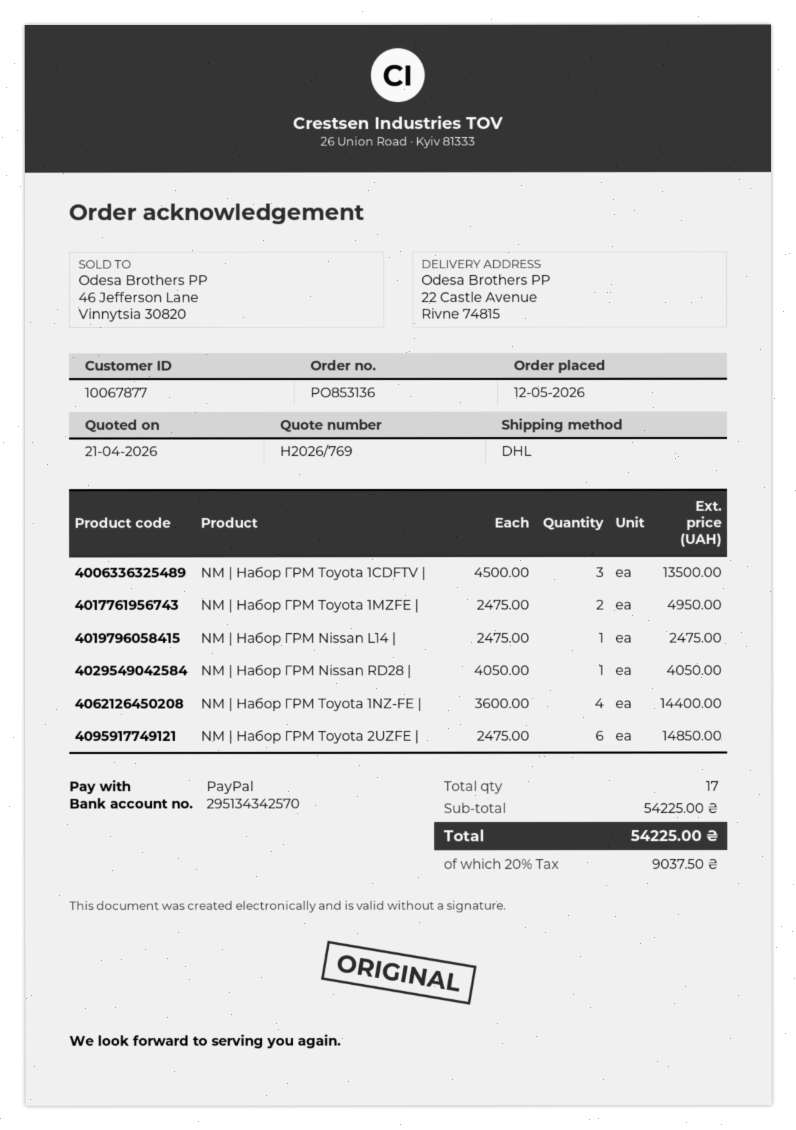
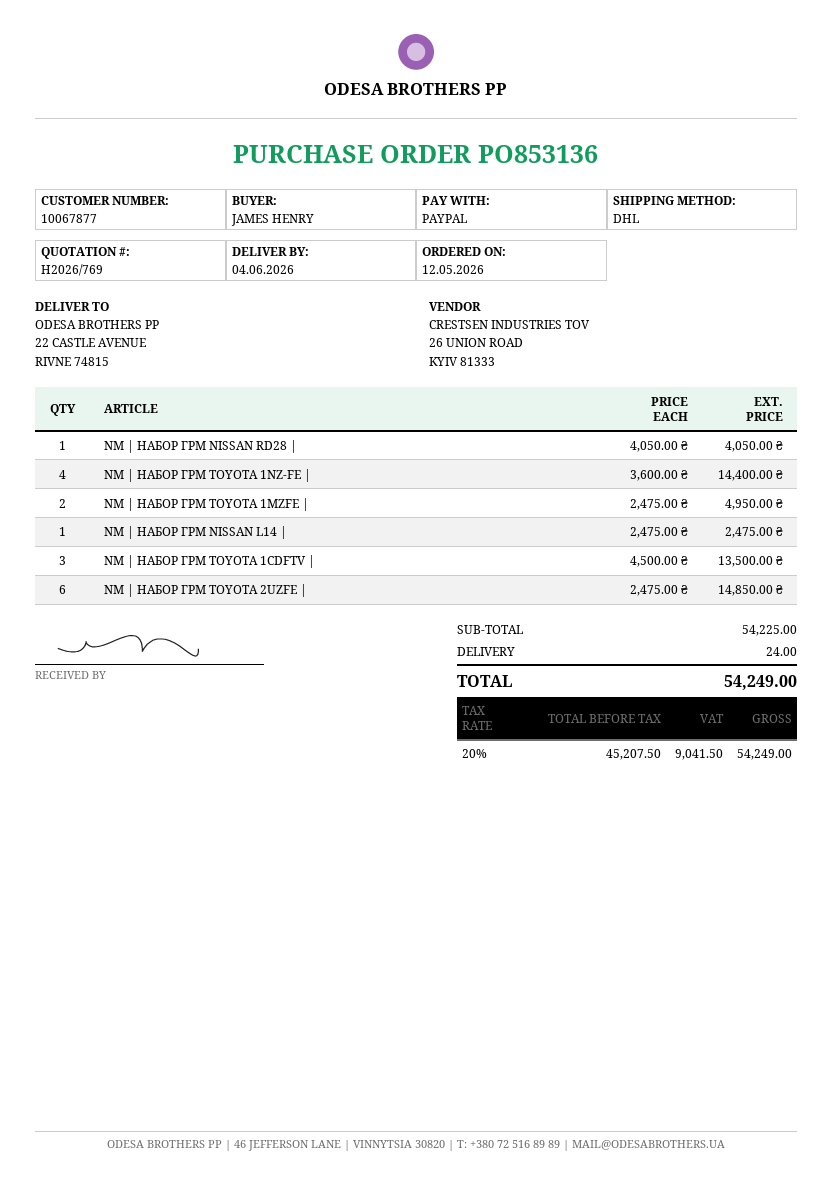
shipping: none -> 24.00
tax: 20% = 9037.50 -> 20% = 9041.50
total: 54225.00 -> 54249.00

